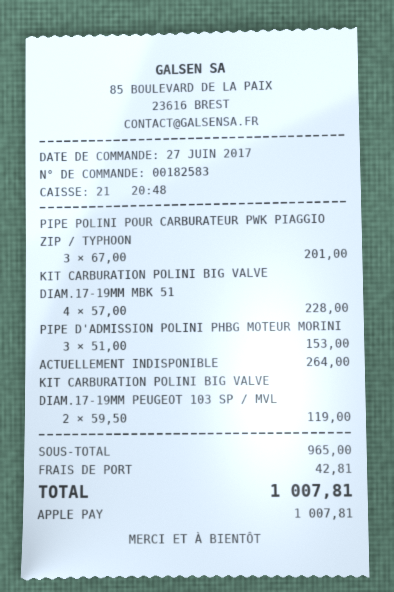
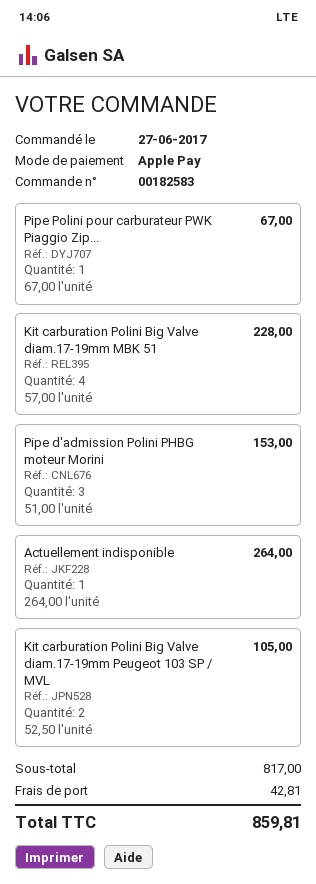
PIPE POLINI POUR CARBURATEUR PWK PIAGGIO ZIP / TYPHOON: 3 x 67.00 = 201.00 -> 1 x 67.00 = 67.00
KIT CARBURATION POLINI BIG VALVE DIAM.17-19MM PEUGEOT 103 SP / MVL: 2 x 59.50 = 119.00 -> 2 x 52.50 = 105.00
subtotal: 965.00 -> 817.00
total: 1007.81 -> 859.81

